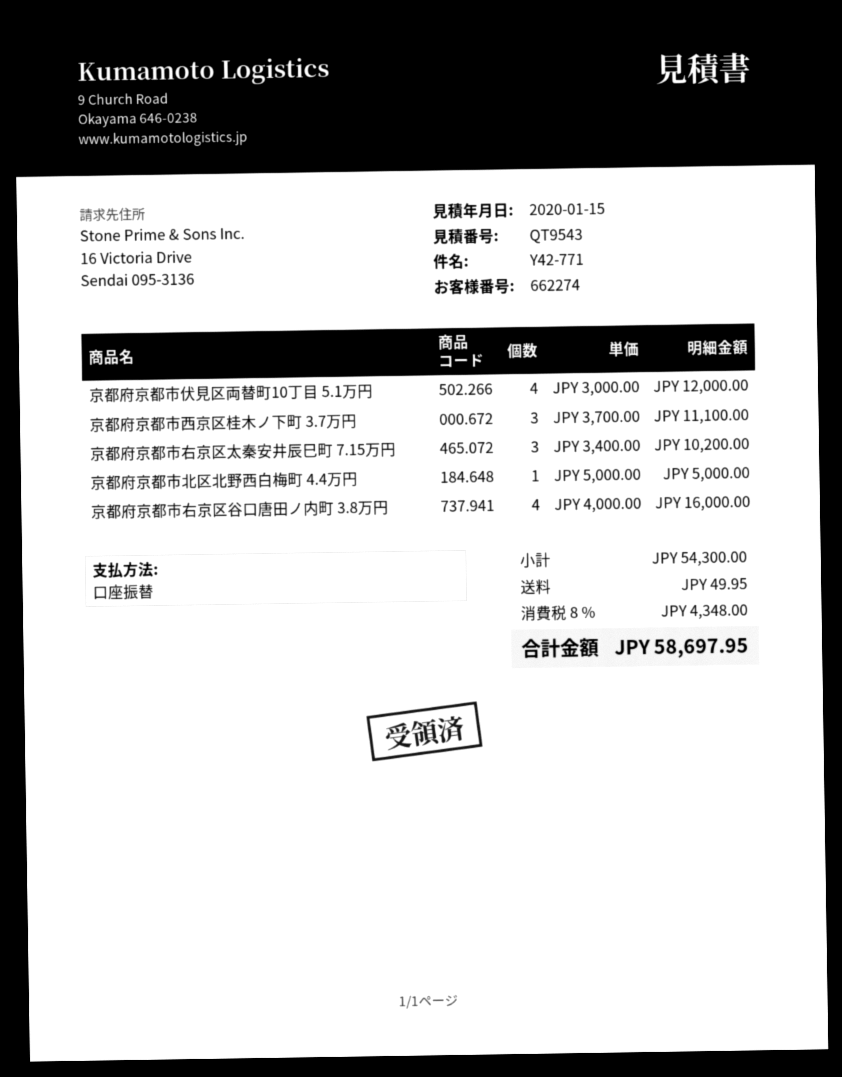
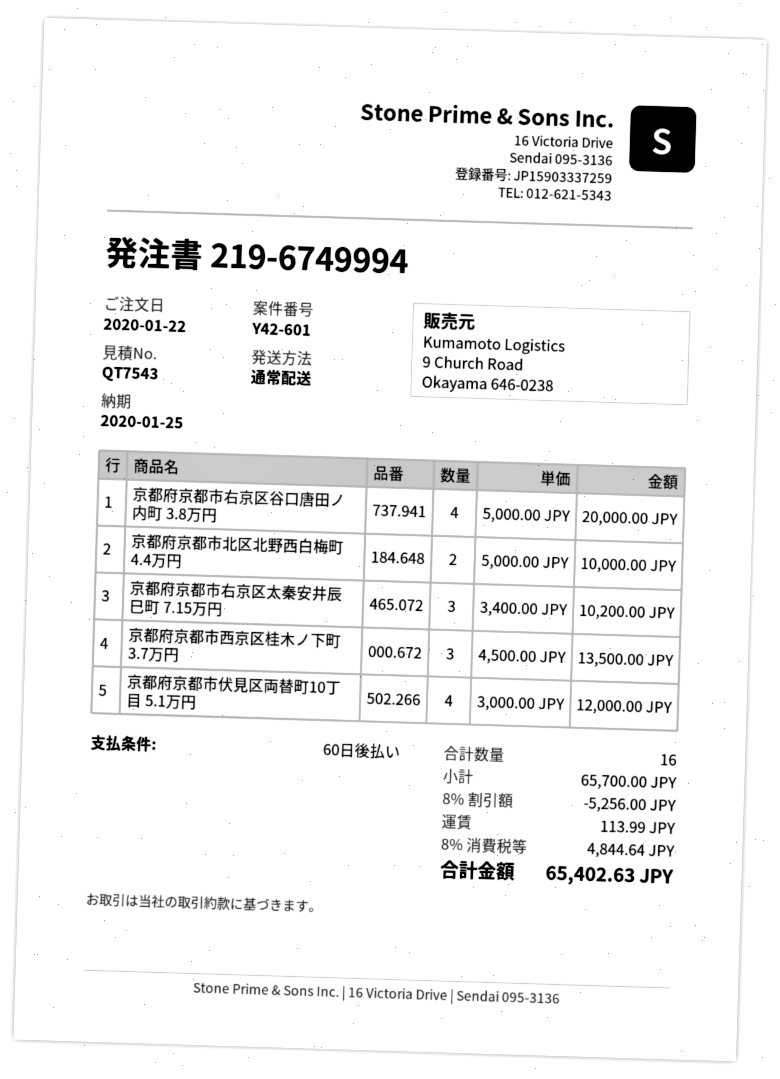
quote number: QT9543 -> QT7543
reference: Y42-771 -> Y42-601
京都府京都市西京区桂木ノ下町 3.7万円: 3 x 3700.00 = 11100.00 -> 3 x 4500.00 = 13500.00
京都府京都市北区北野西白梅町 4.4万円: 1 x 5000.00 = 5000.00 -> 2 x 5000.00 = 10000.00
京都府京都市右京区谷口唐田ノ内町 3.8万円: 4 x 4000.00 = 16000.00 -> 4 x 5000.00 = 20000.00
subtotal: 54300.00 -> 65700.00
discount: none -> 8% = 5256.00
shipping: 49.95 -> 113.99
tax: 8% = 4348.00 -> 8% = 4844.64
total: 58697.95 -> 65402.63

